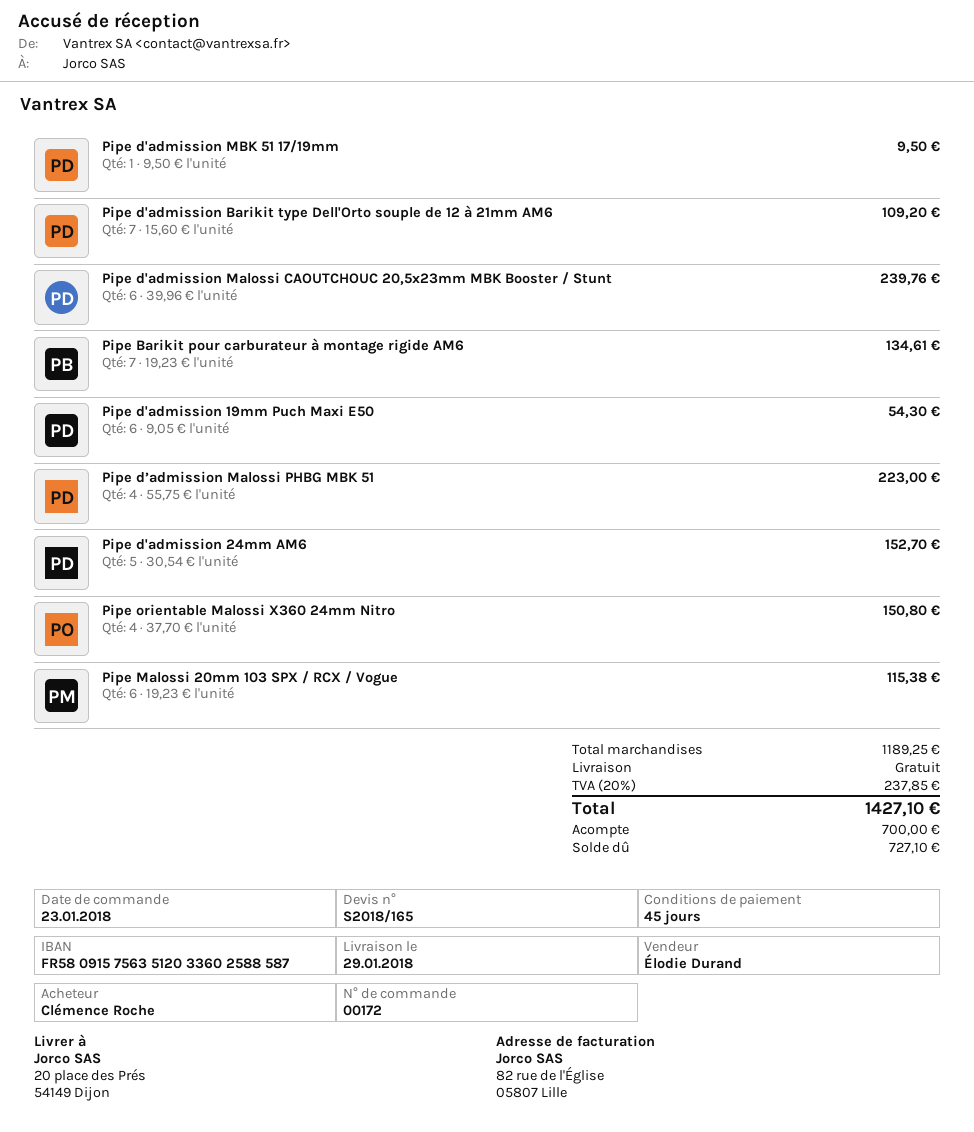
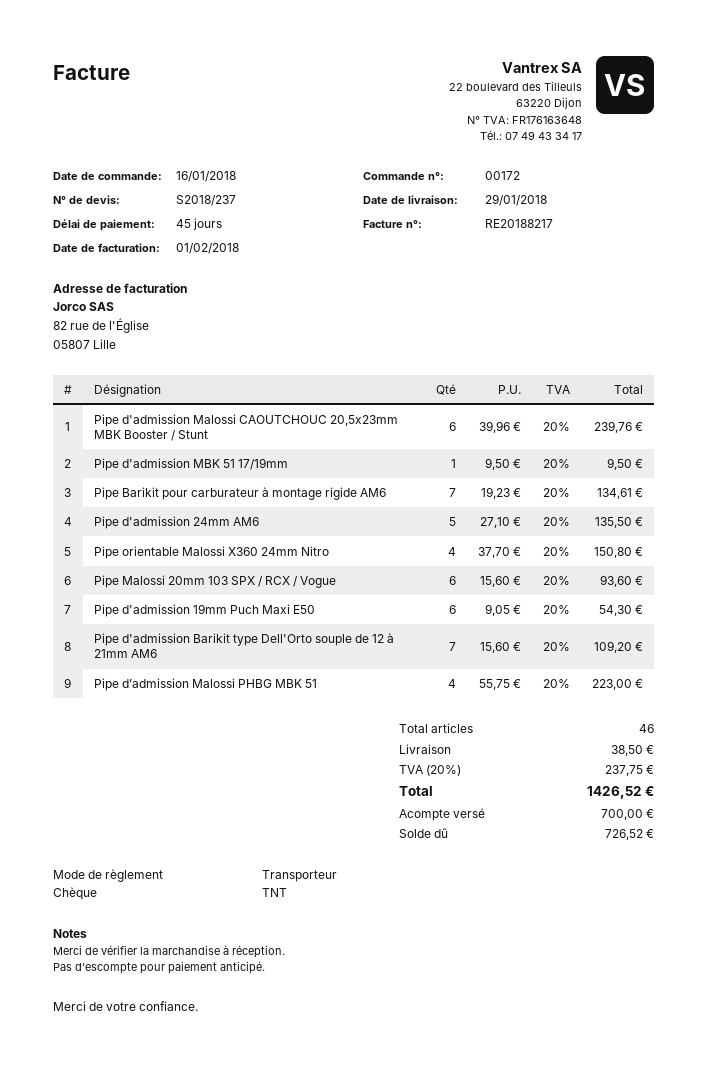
quote number: S2018/165 -> S2018/237
order date: 2018-01-23 -> 2018-01-16
Pipe d'admission 24mm AM6: 5 x 30.54 = 152.70 -> 5 x 27.10 = 135.50
Pipe Malossi 20mm 103 SPX / RCX / Vogue: 6 x 19.23 = 115.38 -> 6 x 15.60 = 93.60
shipping: 0.00 -> 38.50
tax: 20% = 237.85 -> 20% = 237.75
total: 1427.10 -> 1426.52
balance: 727.10 -> 726.52

